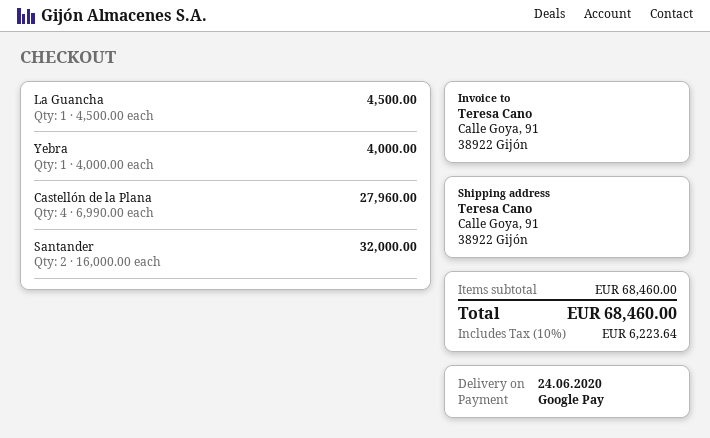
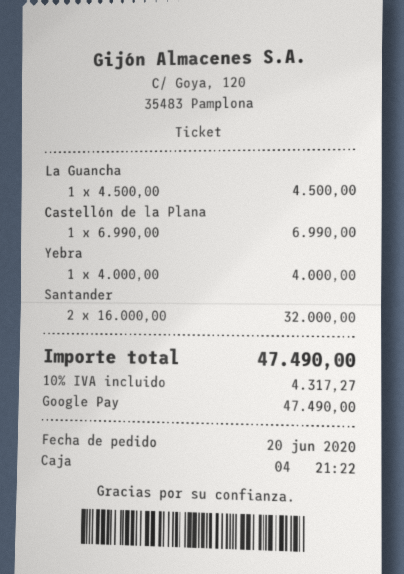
Castellón de la Plana: 4 x 6990.00 = 27960.00 -> 1 x 6990.00 = 6990.00
tax: 10% = 6223.64 -> 10% = 4317.27
total: 68460.00 -> 47490.00

